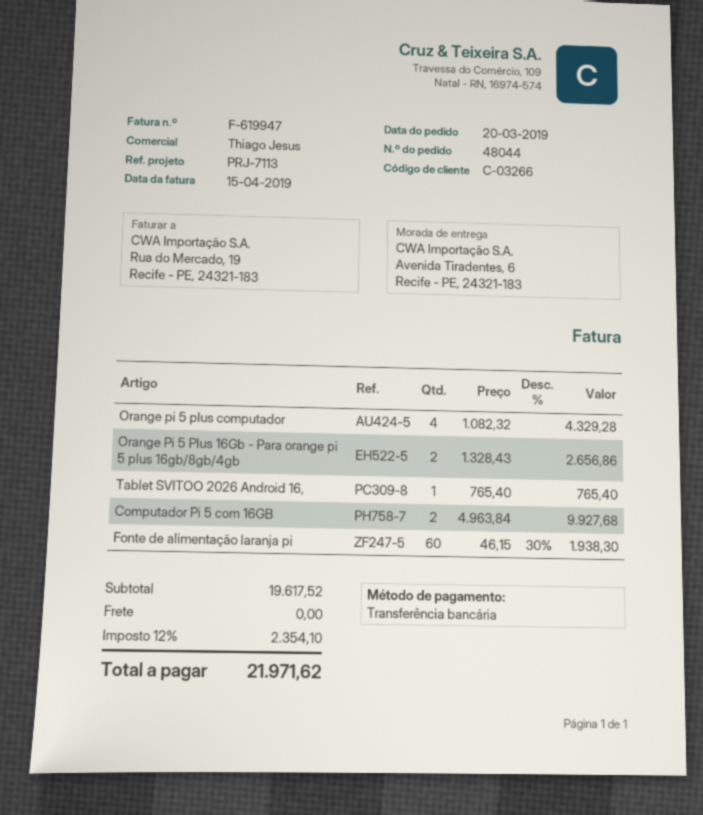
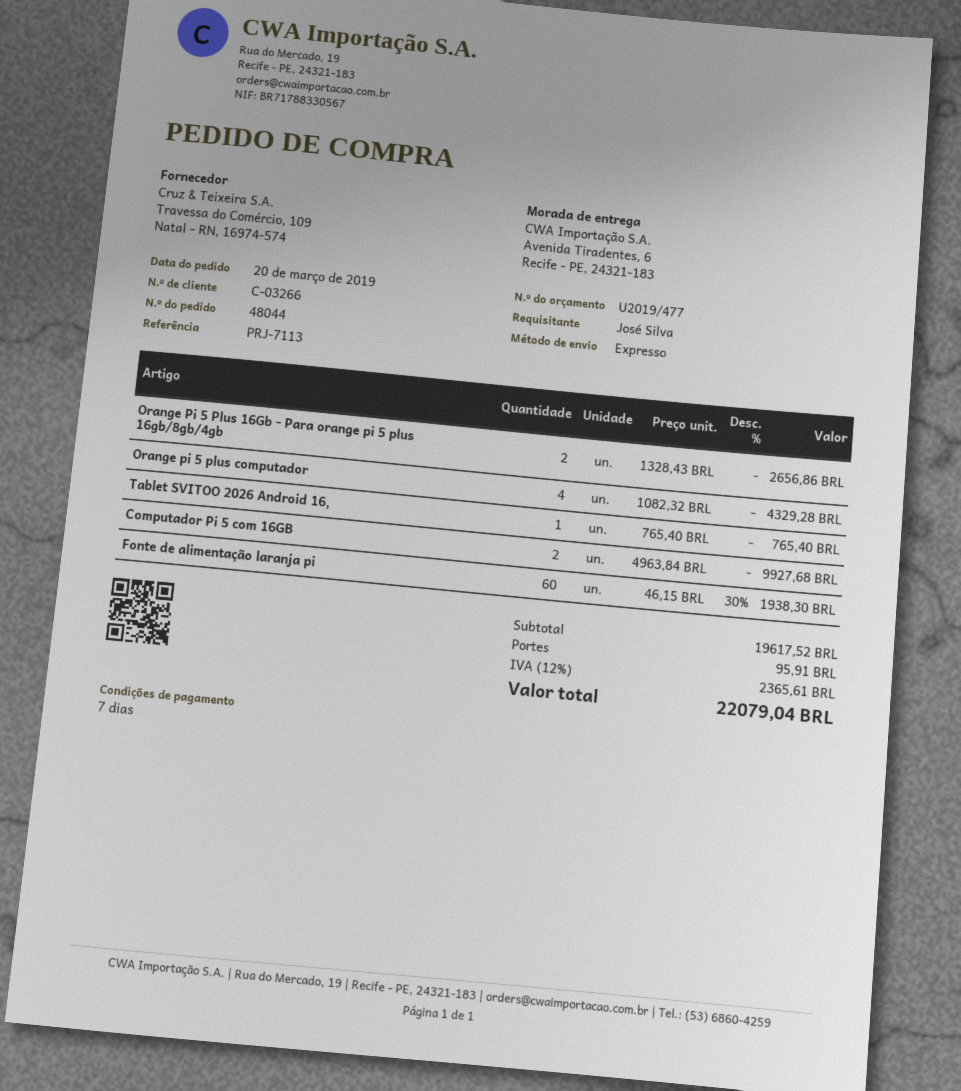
shipping: 0.00 -> 95.91
tax: 12% = 2354.10 -> 12% = 2365.61
total: 21971.62 -> 22079.04

